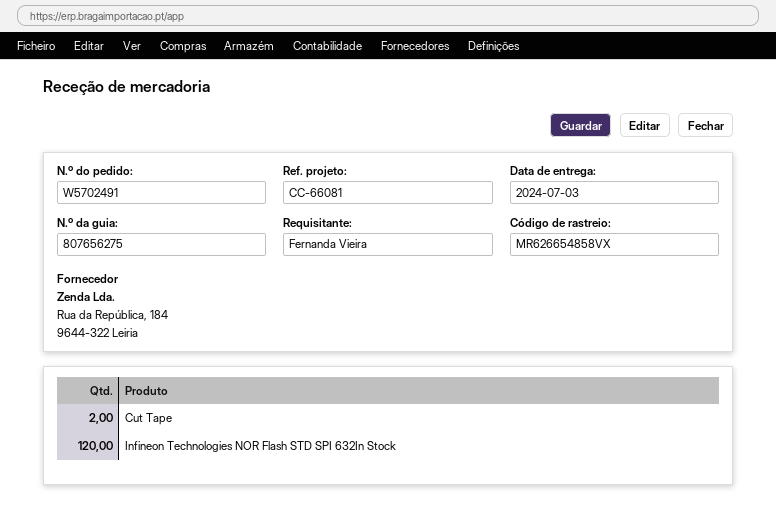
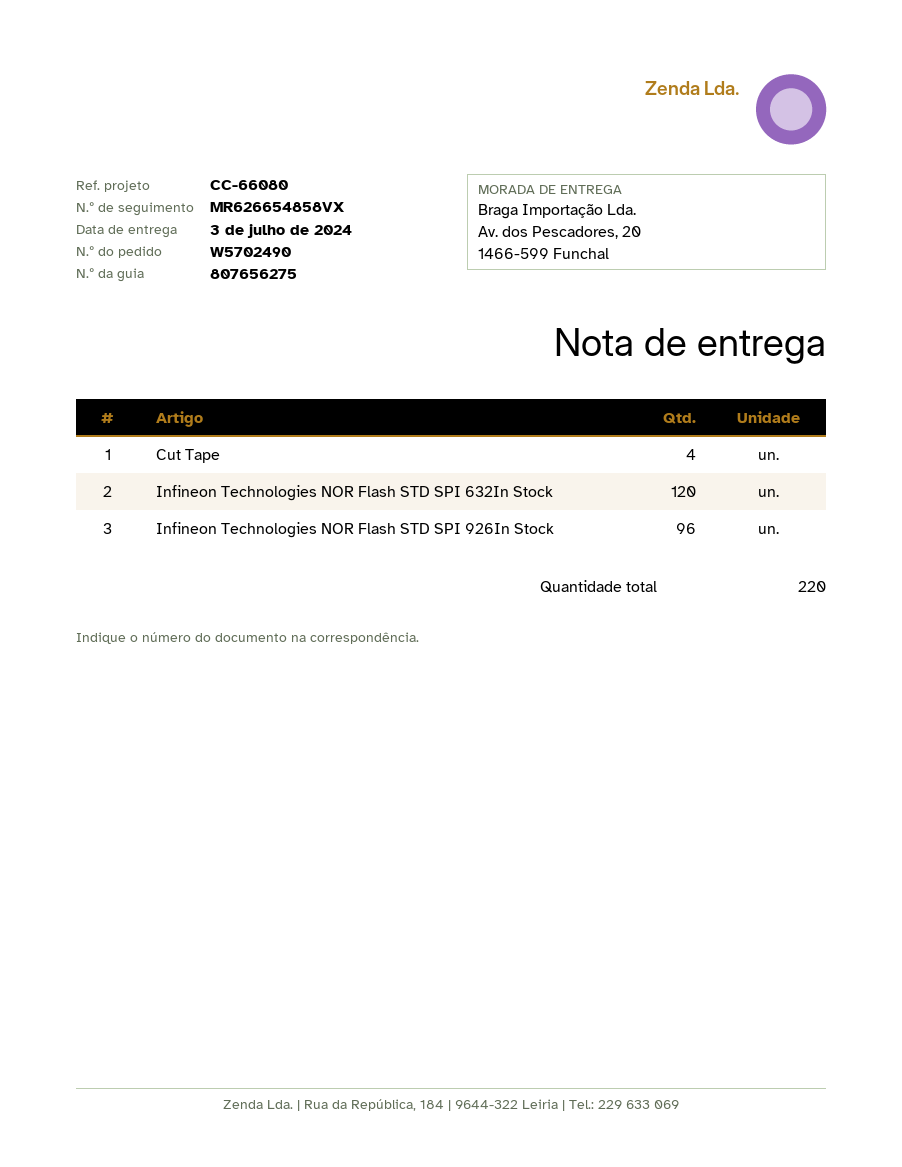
order number: W5702491 -> W5702490
reference: CC-66081 -> CC-66080
Cut Tape: 2 -> 4
Infineon Technologies NOR Flash STD SPI 926In Stock: none -> 96

